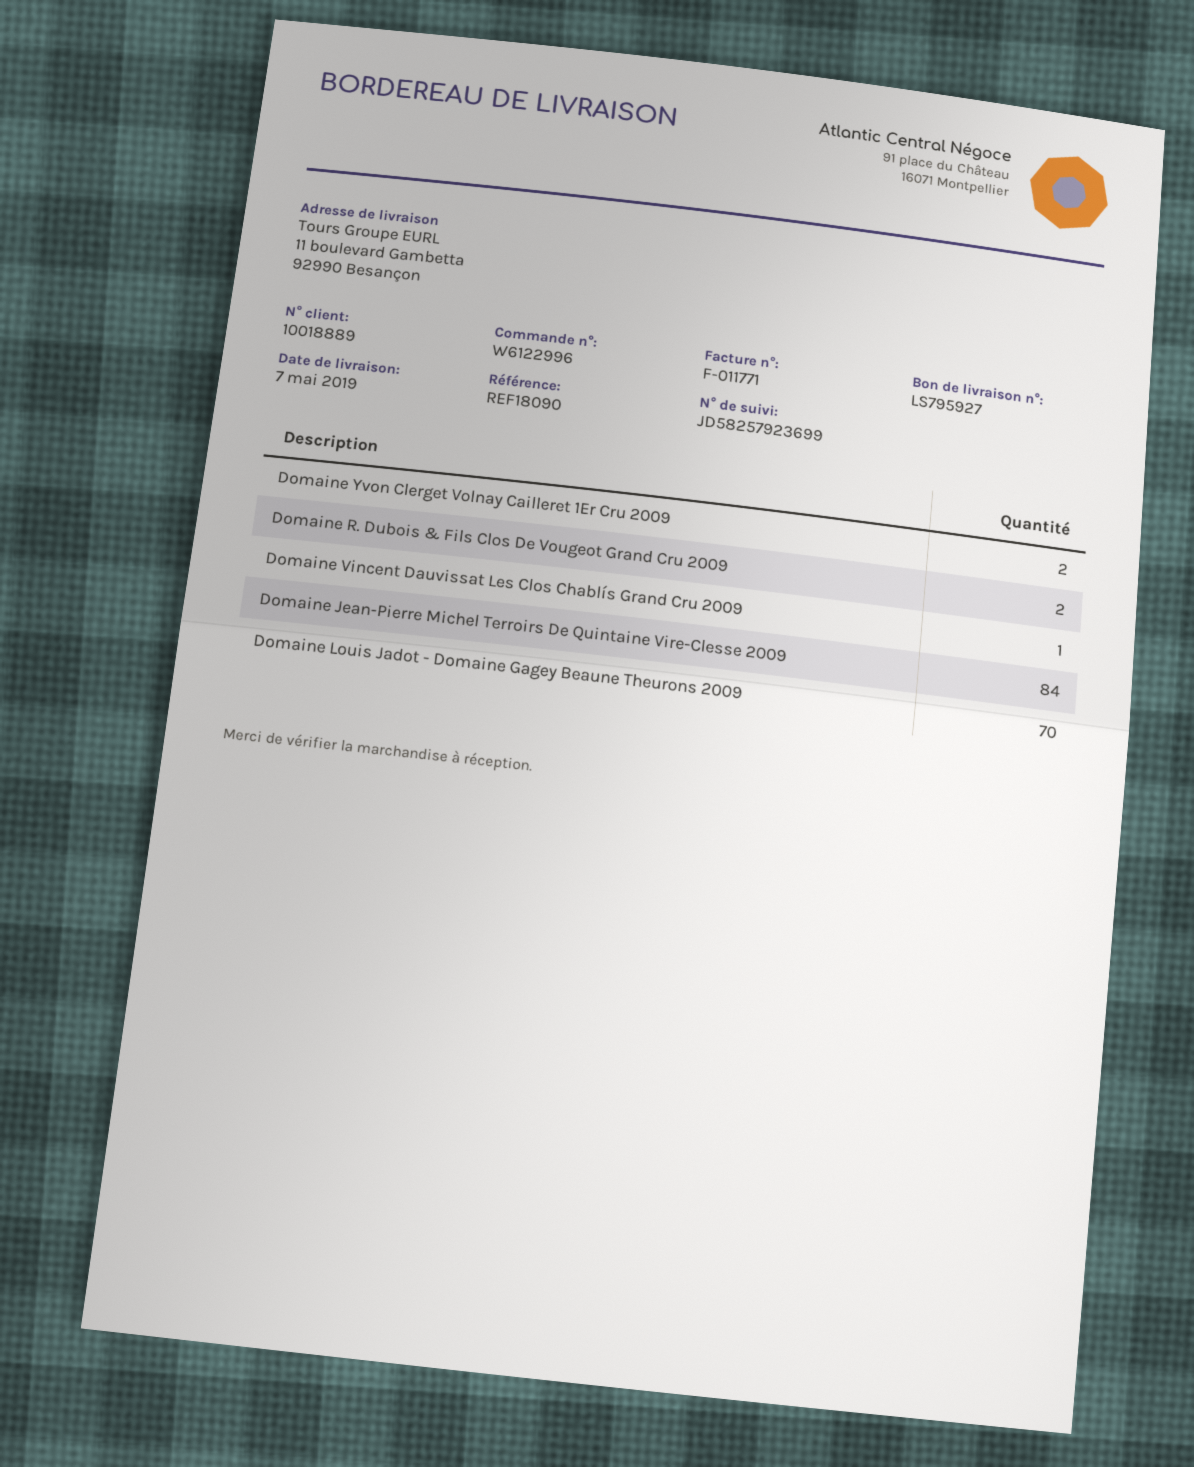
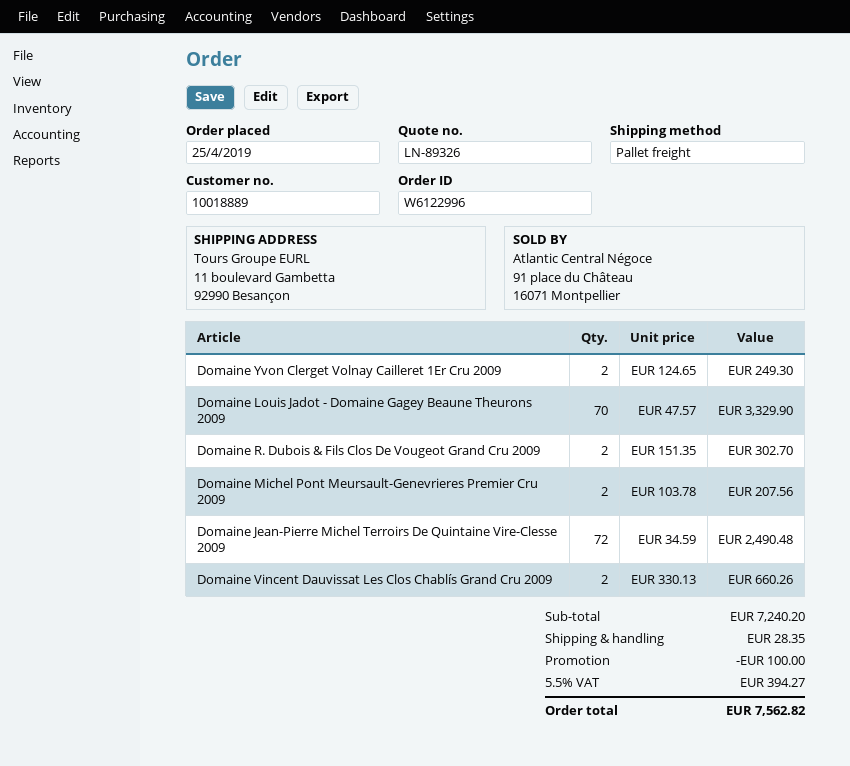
Domaine Vincent Dauvissat Les Clos Chablís Grand Cru 2009: 1 -> 2
Domaine Jean-Pierre Michel Terroirs De Quintaine Vire-Clesse 2009: 84 -> 72
Domaine Michel Pont Meursault-Genevrieres Premier Cru 2009: none -> 2

